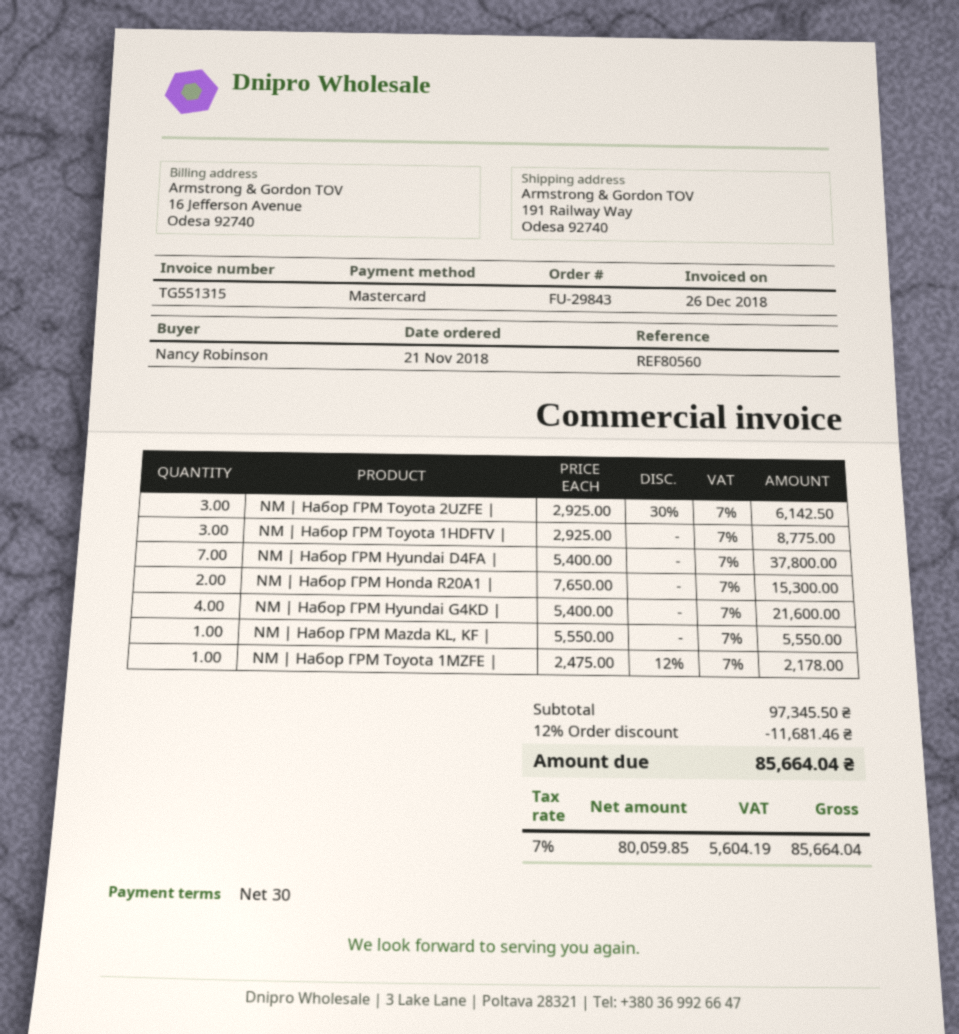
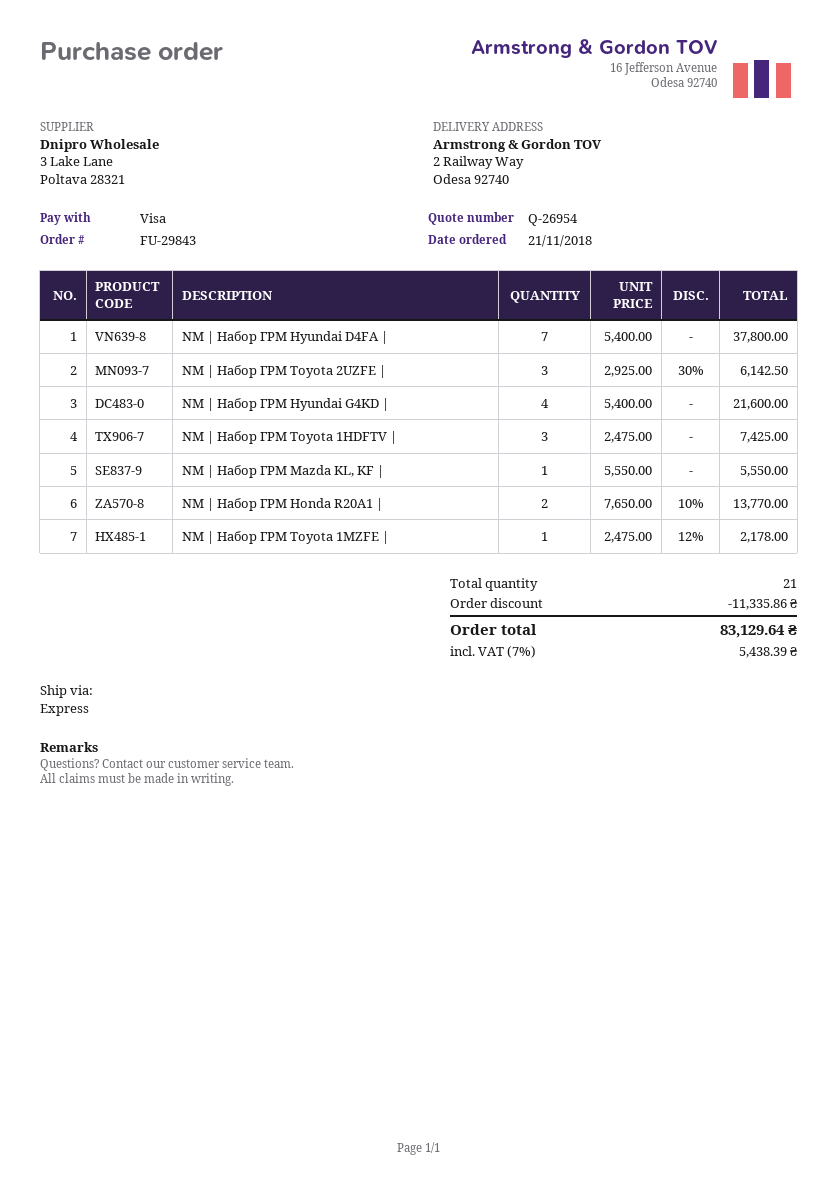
payment method: Mastercard -> Visa
ship to: 191 Railway Way, Odesa 92740 -> 2 Railway Way, Odesa 92740
NM | Набор ГРМ Toyota 1HDFTV |: 3 x 2925.00 = 8775.00 -> 3 x 2475.00 = 7425.00
NM | Набор ГРМ Honda R20A1 |: 2 x 7650.00 = 15300.00 -> 2 x 7650.00 - 10% = 13770.00
discount: 11681.46 -> 11335.86
tax: 7% = 5604.19 -> 7% = 5438.39
total: 85664.04 -> 83129.64

